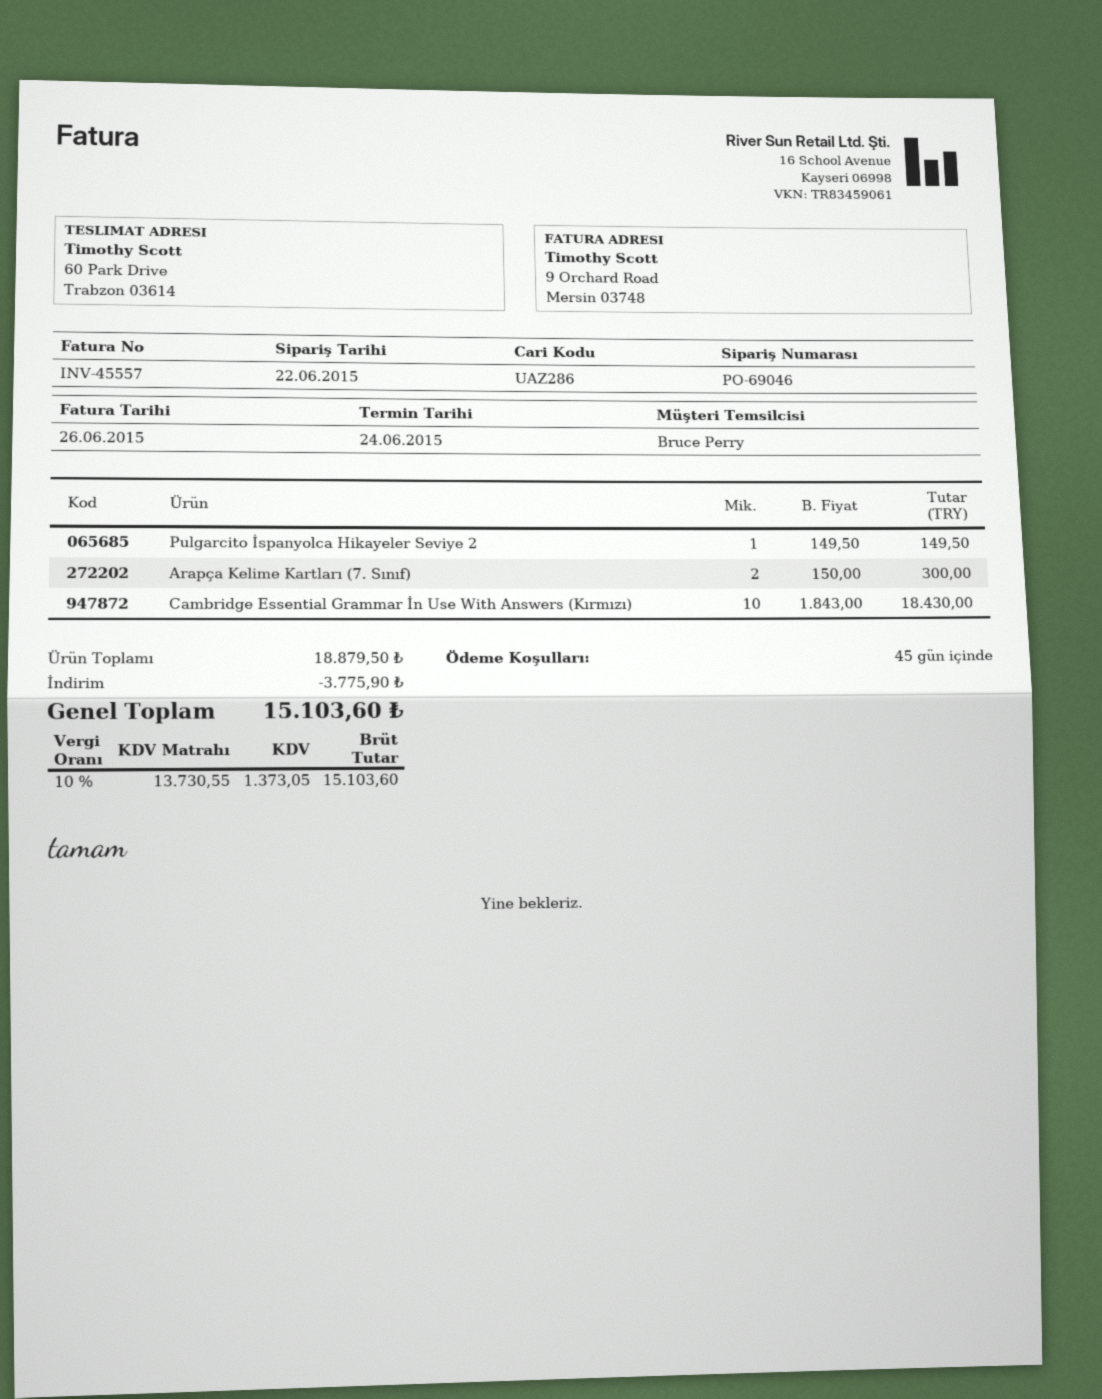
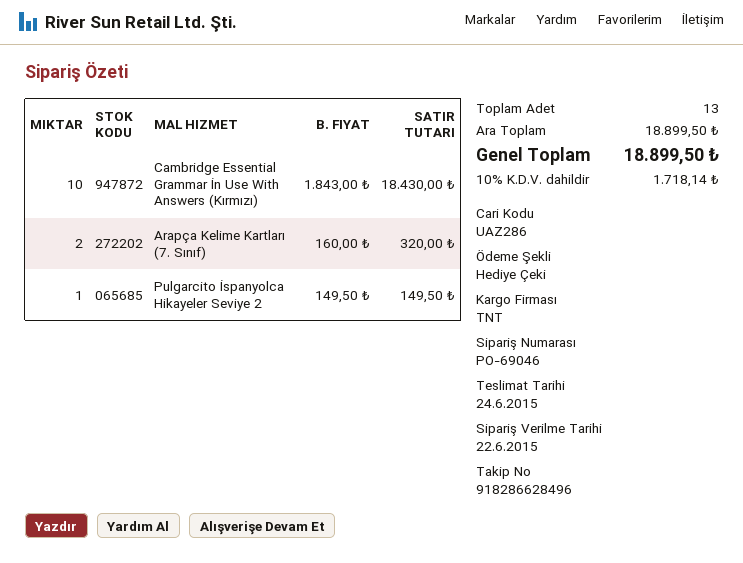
Arapça Kelime Kartları (7. Sınıf): 2 x 150.00 = 300.00 -> 2 x 160.00 = 320.00
subtotal: 18879.50 -> 18899.50
discount: 3775.90 -> none
tax: 10% = 1373.05 -> 10% = 1718.14
total: 15103.60 -> 18899.50

